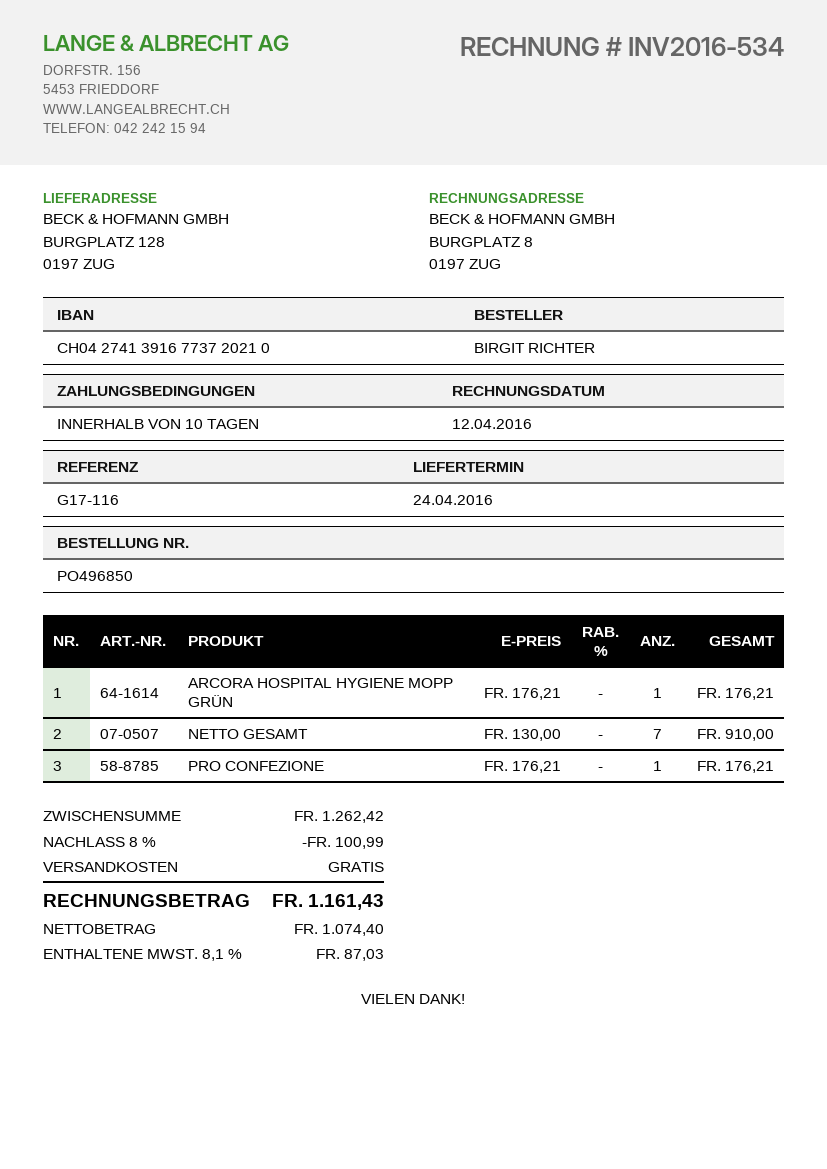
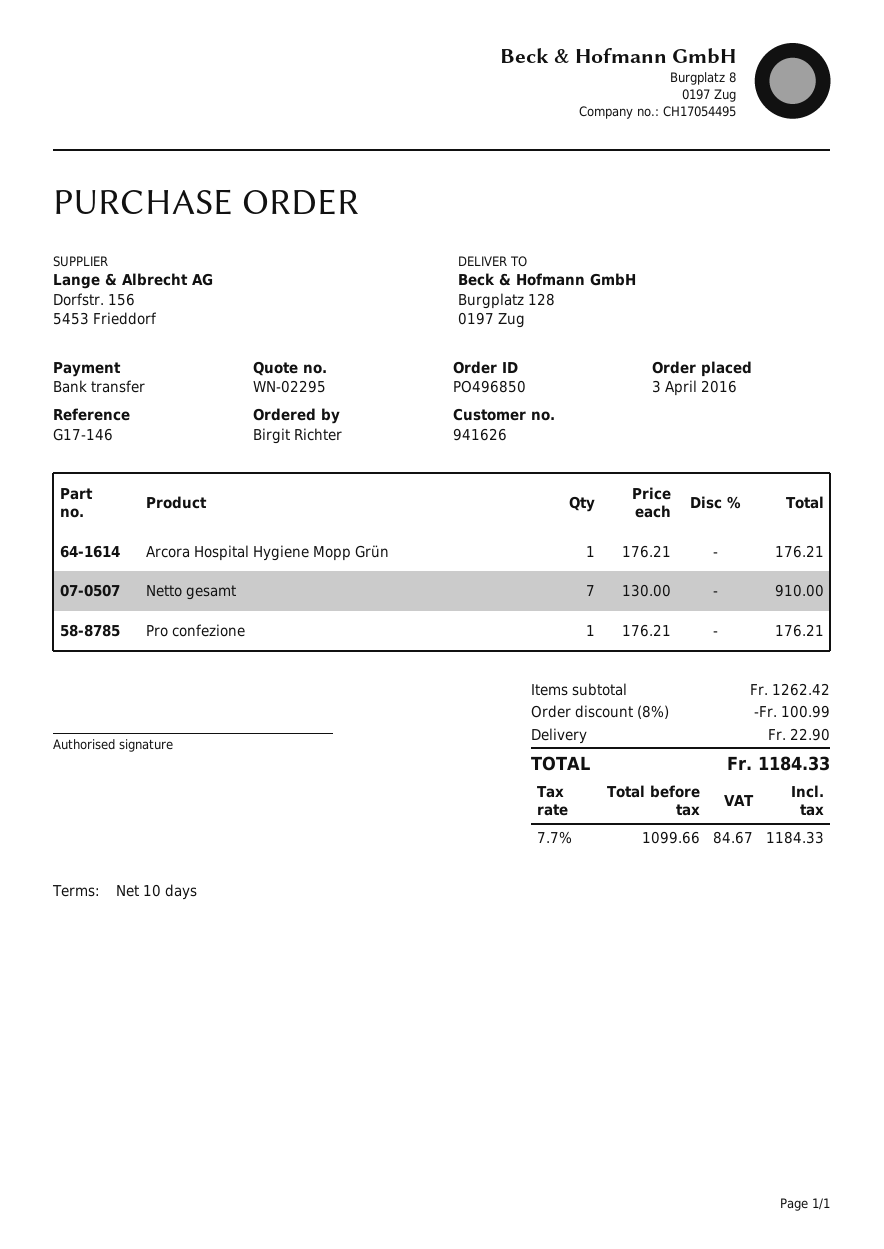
reference: G17-116 -> G17-146
shipping: 0.00 -> 22.90
net: 1074.40 -> 1099.66
tax: 8.1% = 87.03 -> 7.7% = 84.67
total: 1161.43 -> 1184.33

